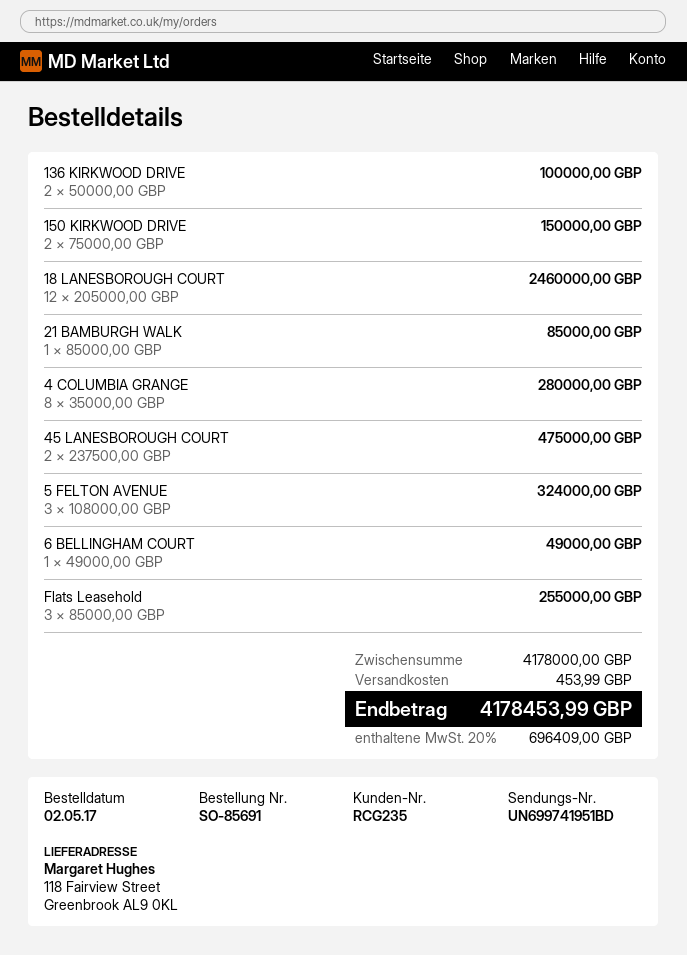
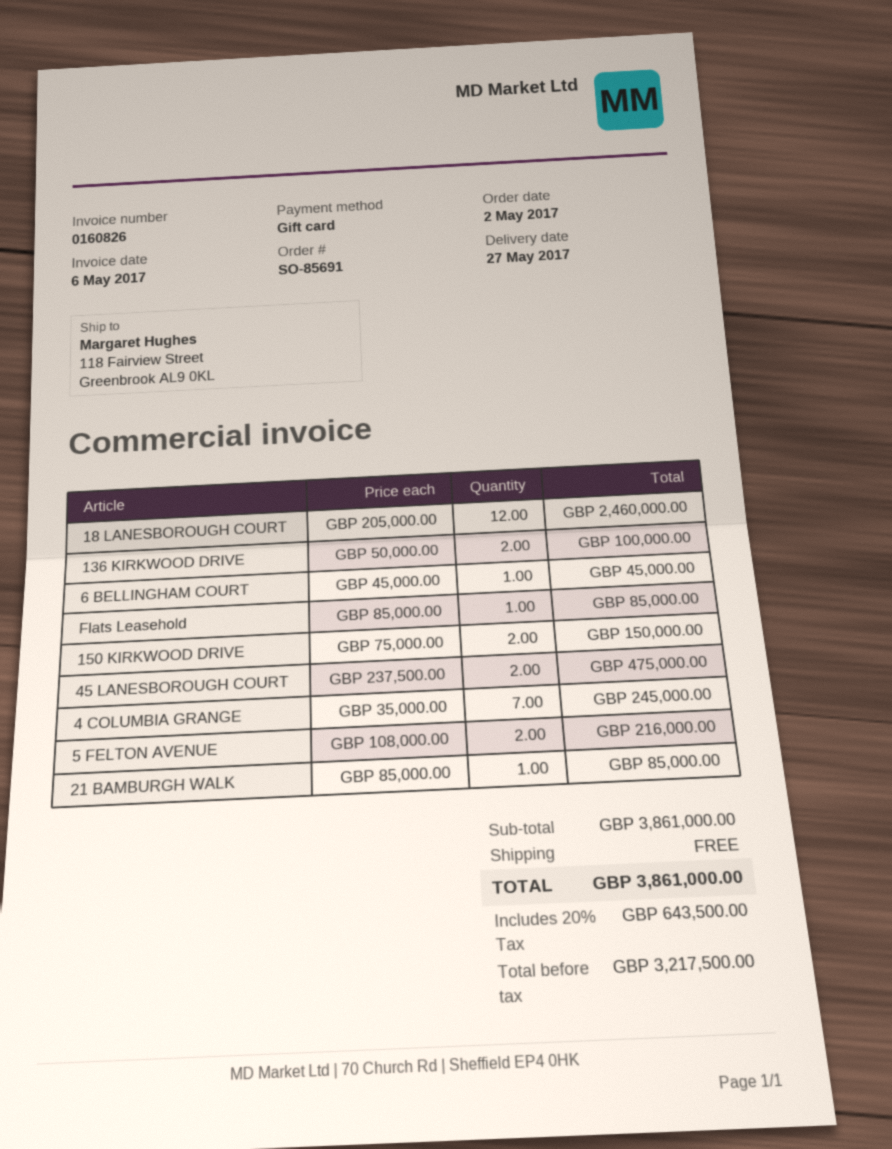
4 COLUMBIA GRANGE: 8 x 35000.00 = 280000.00 -> 7 x 35000.00 = 245000.00
5 FELTON AVENUE: 3 x 108000.00 = 324000.00 -> 2 x 108000.00 = 216000.00
6 BELLINGHAM COURT: 1 x 49000.00 = 49000.00 -> 1 x 45000.00 = 45000.00
Flats Leasehold: 3 x 85000.00 = 255000.00 -> 1 x 85000.00 = 85000.00
subtotal: 4178000.00 -> 3861000.00
shipping: 453.99 -> 0.00
tax: 20% = 696409.00 -> 20% = 643500.00
total: 4178453.99 -> 3861000.00

